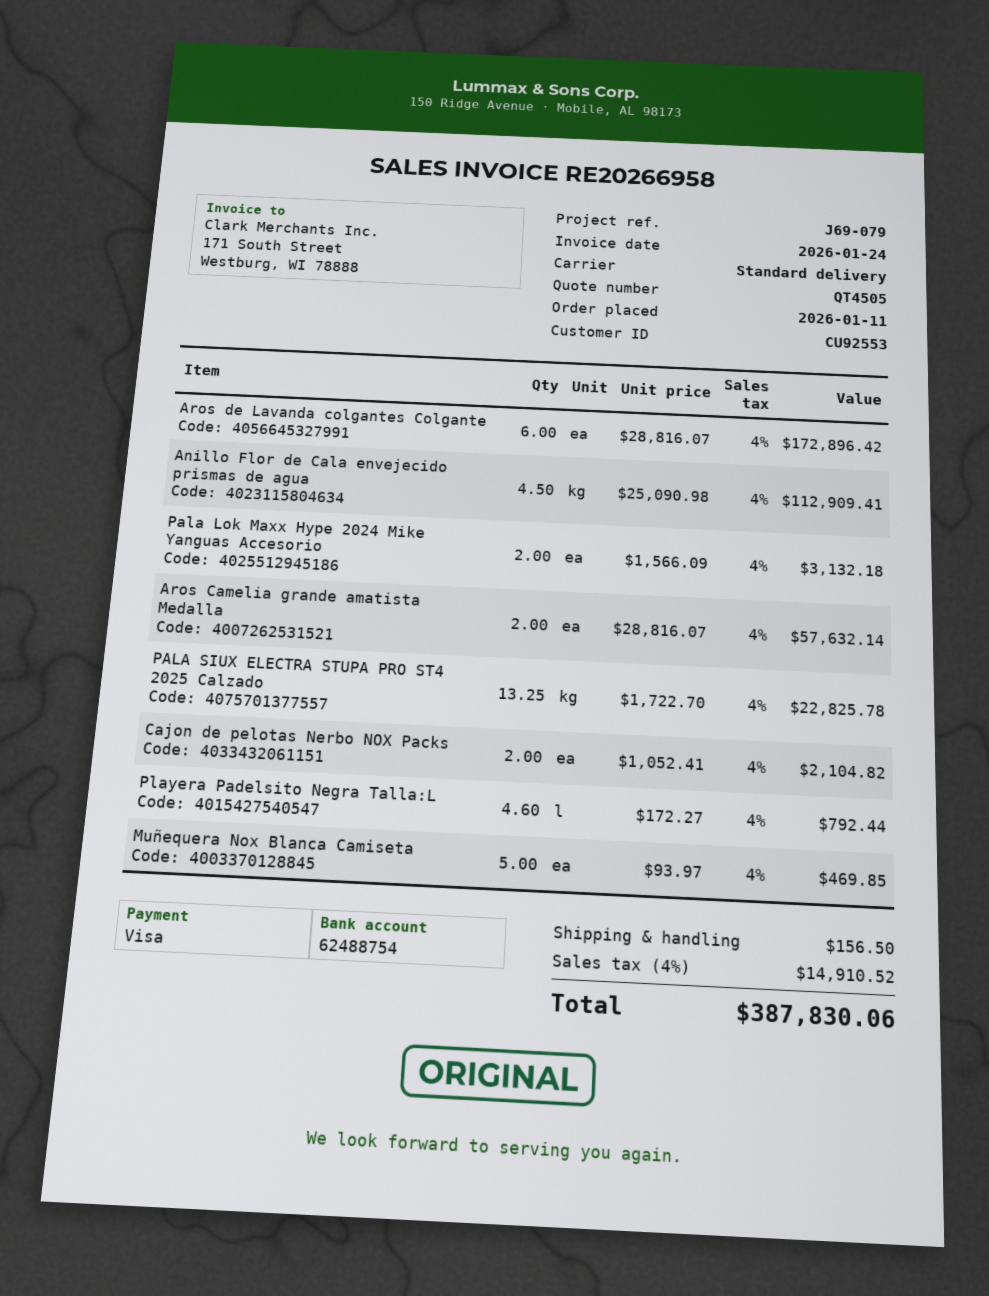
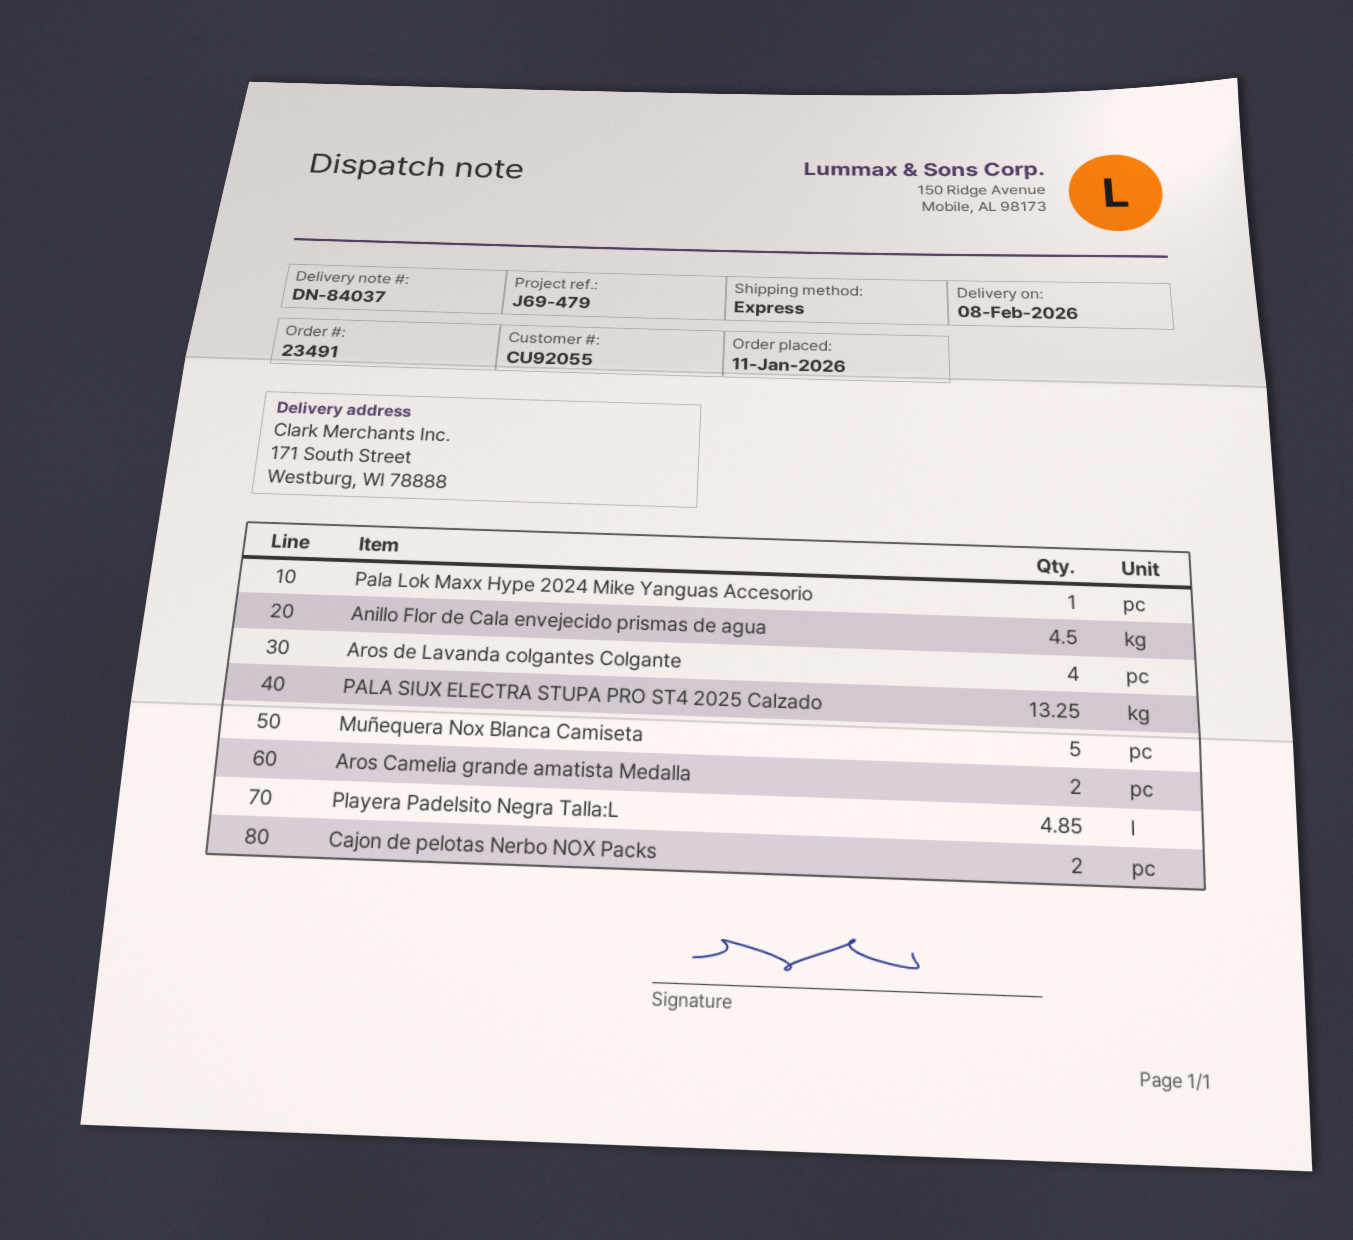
customer number: CU92553 -> CU92055
reference: J69-079 -> J69-479
shipping method: standard -> express
Aros de Lavanda colgantes Colgante: 6 -> 4
Pala Lok Maxx Hype 2024 Mike Yanguas Accesorio: 2 -> 1
Playera Padelsito Negra Talla:L: 4.6 -> 4.85

